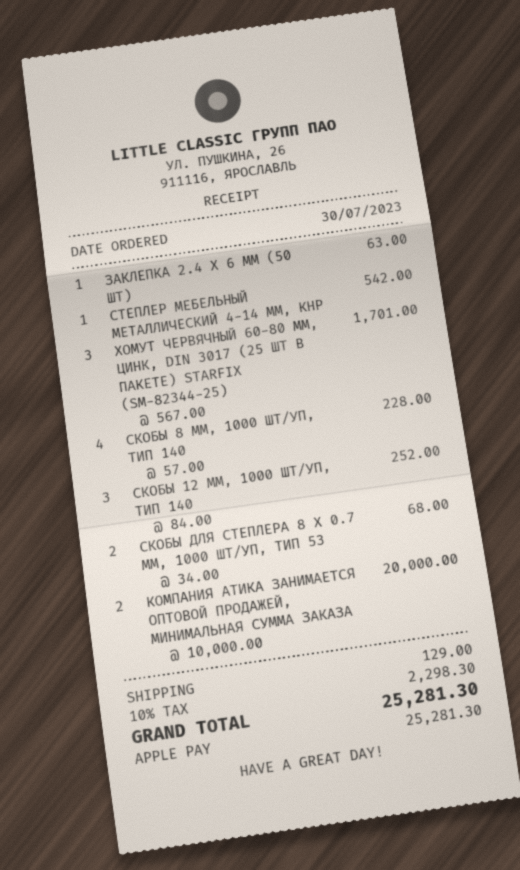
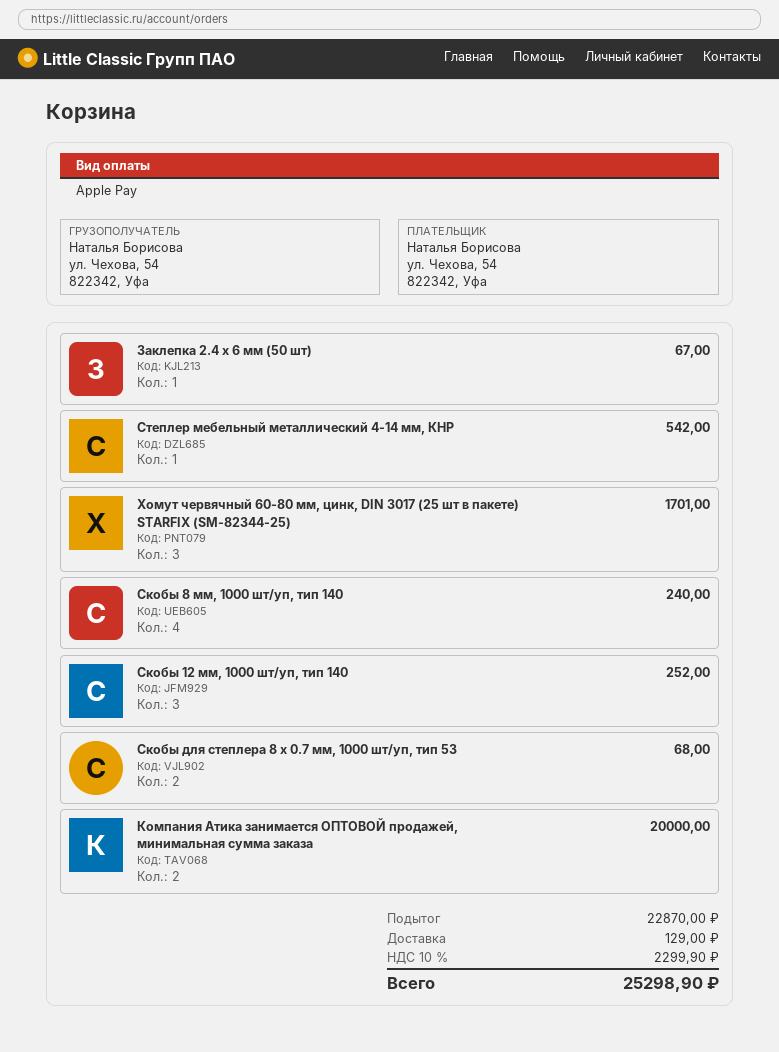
ЗАКЛЕПКА 2.4 Х 6 ММ (50 ШТ): 1 for 63.00 -> 1 for 67.00
СКОБЫ 8 ММ, 1000 ШТ/УП, ТИП 140: 4 for 228.00 -> 4 for 240.00
tax: 10% = 2298.30 -> 10% = 2299.90
total: 25281.30 -> 25298.90

